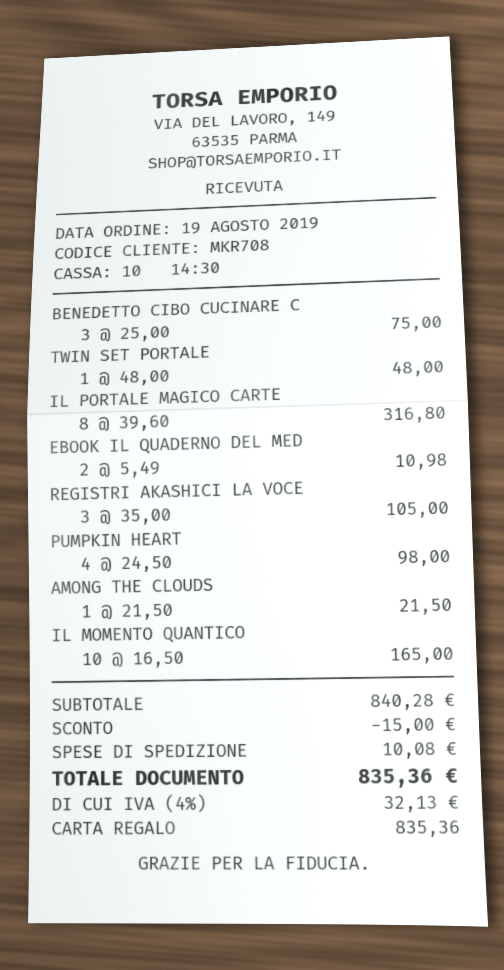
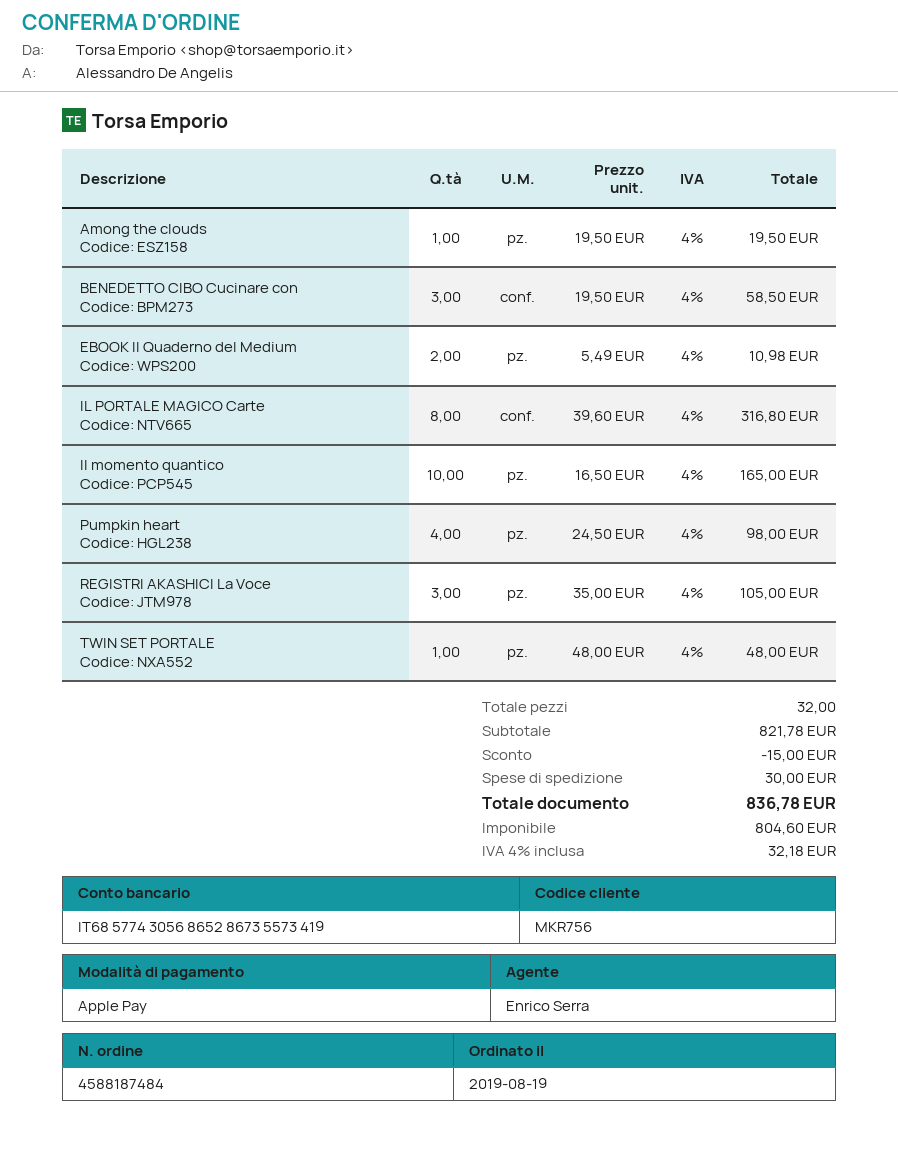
customer number: MKR708 -> MKR756
payment method: gift card -> Apple Pay
BENEDETTO CIBO CUCINARE C: 3 x 25.00 = 75.00 -> 3 x 19.50 = 58.50
AMONG THE CLOUDS: 1 x 21.50 = 21.50 -> 1 x 19.50 = 19.50
subtotal: 840.28 -> 821.78
shipping: 10.08 -> 30.00
tax: 4% = 32.13 -> 4% = 32.18
total: 835.36 -> 836.78

